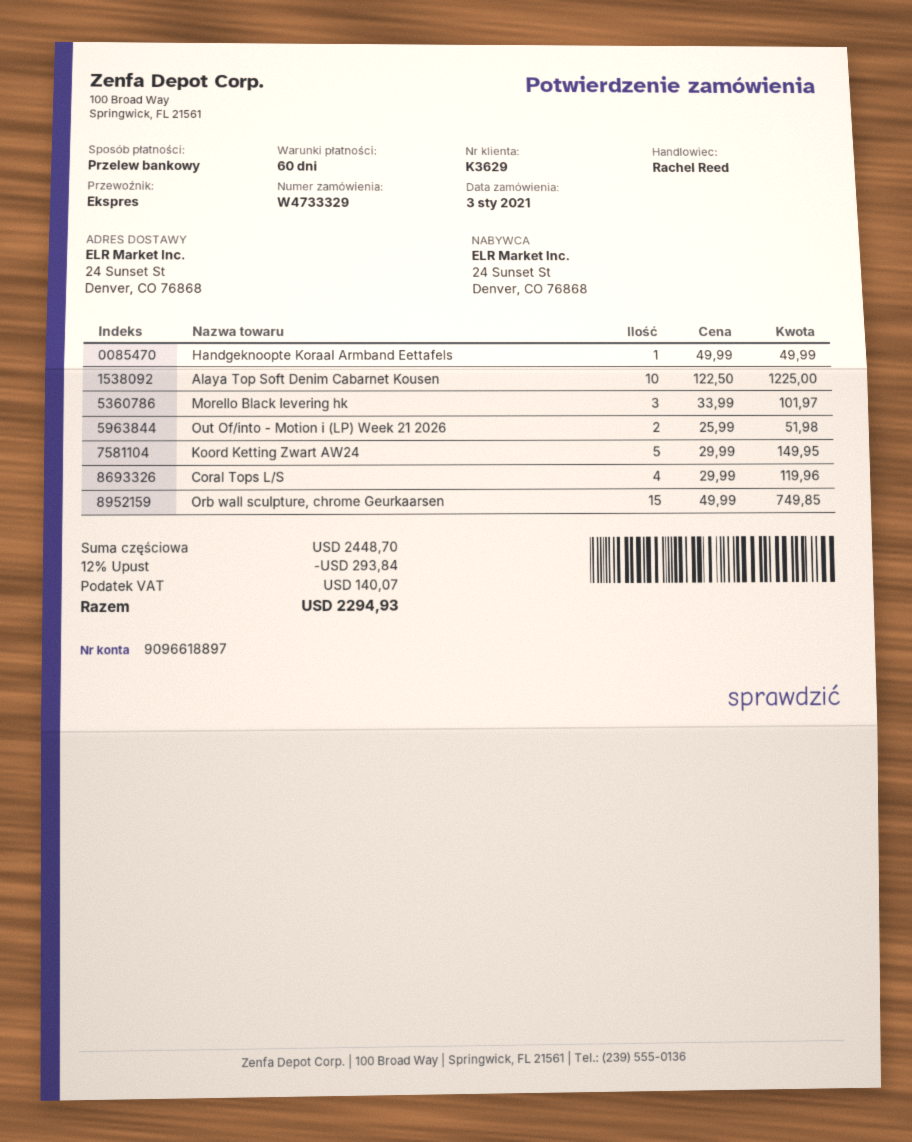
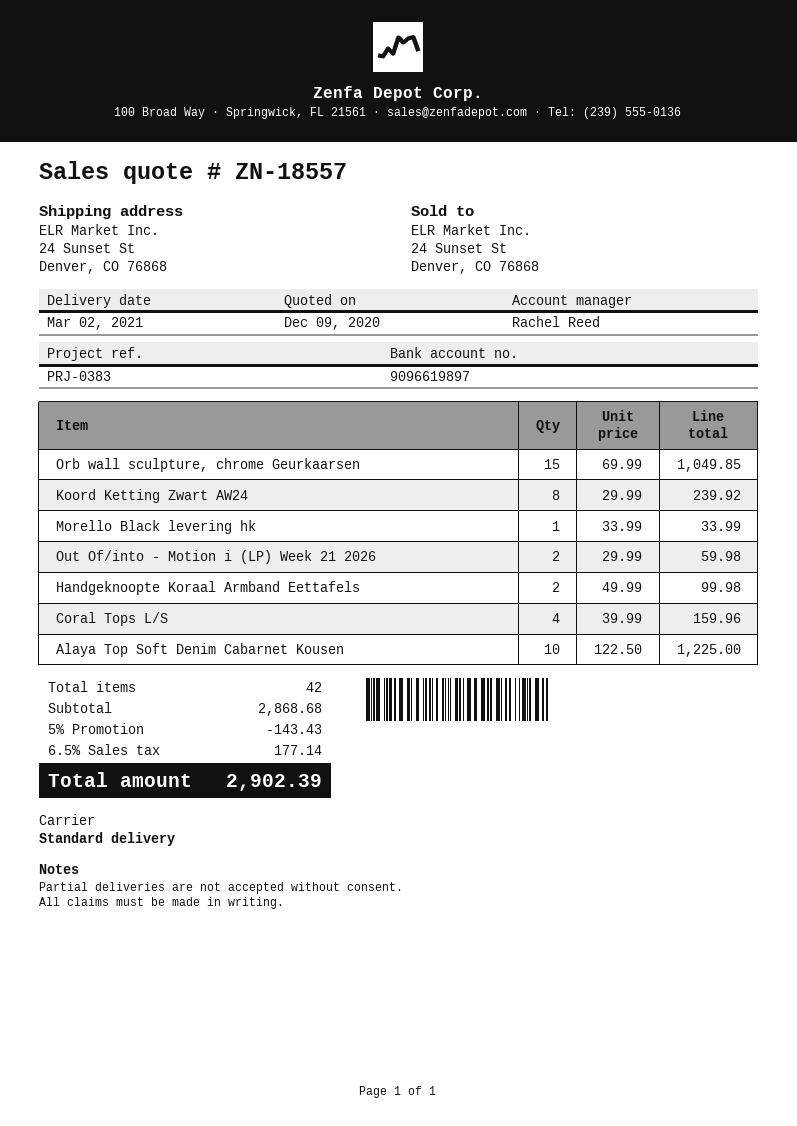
bank account: 9096618897 -> 9096619897
shipping method: express -> standard
Handgeknoopte Koraal Armband Eettafels: 1 x 49.99 = 49.99 -> 2 x 49.99 = 99.98
Morello Black levering hk: 3 x 33.99 = 101.97 -> 1 x 33.99 = 33.99
Out Of/into - Motion i (LP) Week 21 2026: 2 x 25.99 = 51.98 -> 2 x 29.99 = 59.98
Koord Ketting Zwart AW24: 5 x 29.99 = 149.95 -> 8 x 29.99 = 239.92
Coral Tops L/S: 4 x 29.99 = 119.96 -> 4 x 39.99 = 159.96
Orb wall sculpture, chrome Geurkaarsen: 15 x 49.99 = 749.85 -> 15 x 69.99 = 1049.85
subtotal: 2448.70 -> 2868.68
discount: 12% = 293.84 -> 5% = 143.43
tax: 140.07 -> 177.14
total: 2294.93 -> 2902.39

